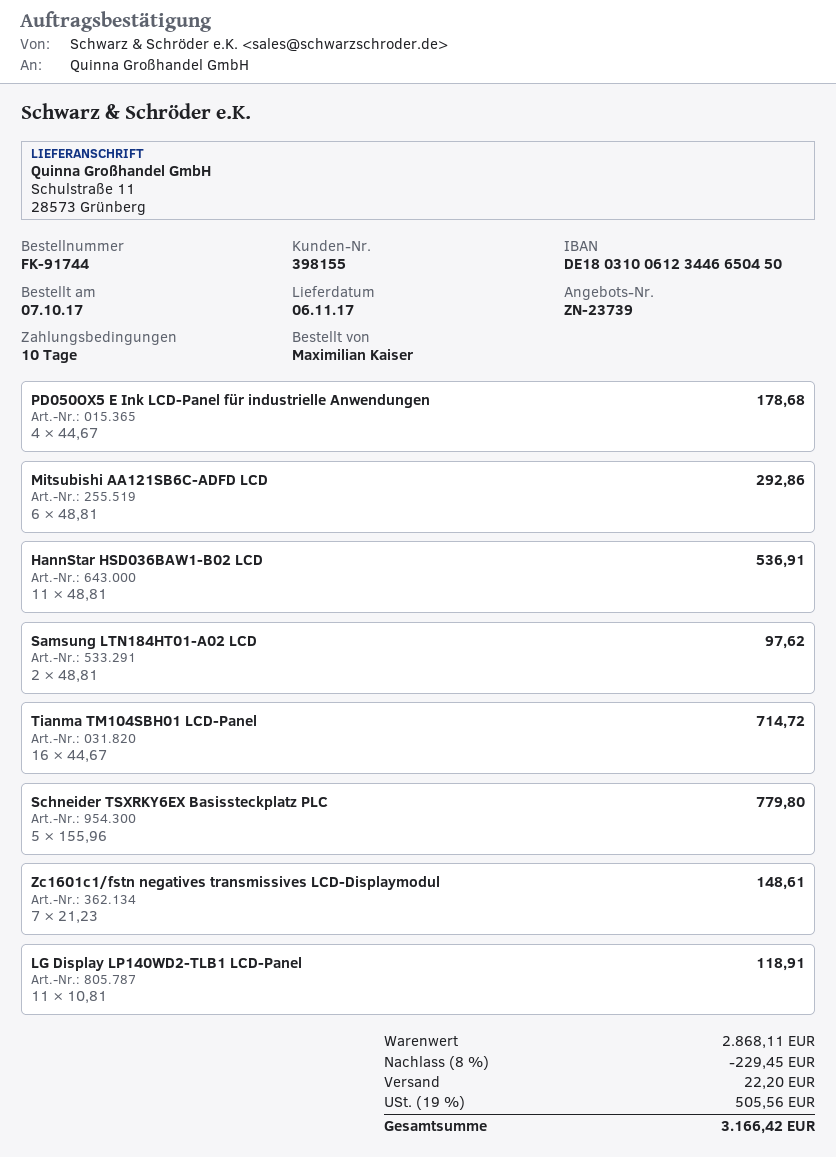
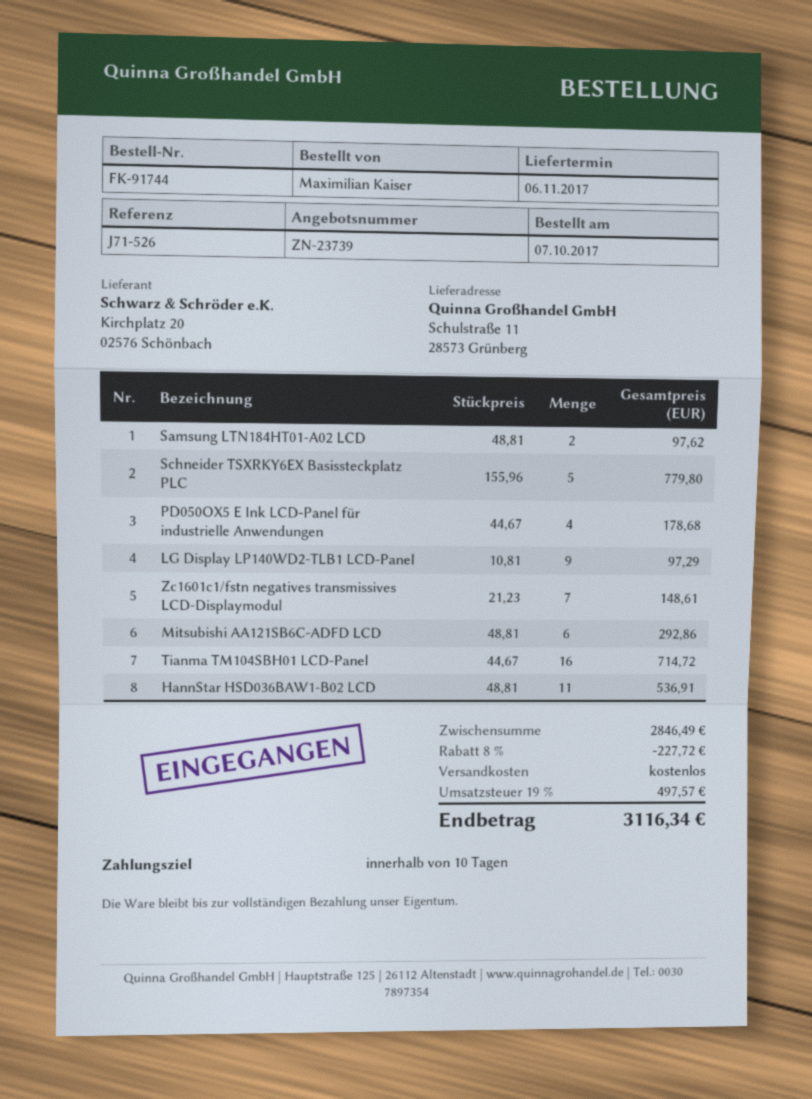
LG Display LP140WD2-TLB1 LCD-Panel: 11 x 10.81 = 118.91 -> 9 x 10.81 = 97.29
subtotal: 2868.11 -> 2846.49
discount: 8% = 229.45 -> 8% = 227.72
shipping: 22.20 -> 0.00
tax: 19% = 505.56 -> 19% = 497.57
total: 3166.42 -> 3116.34

